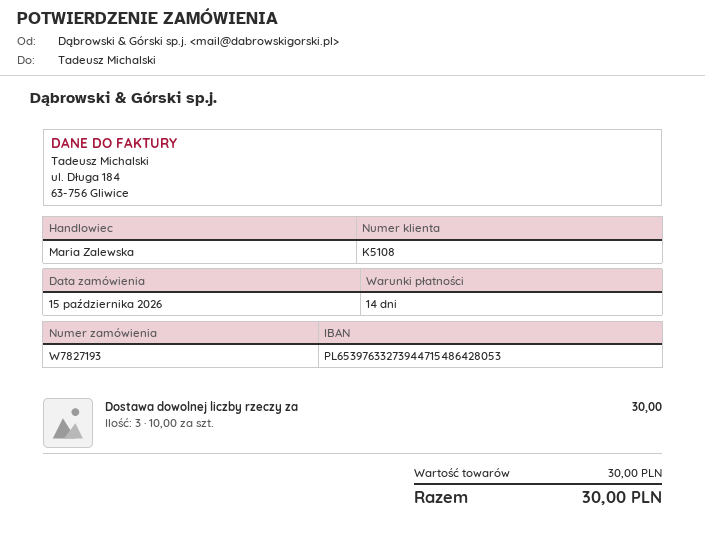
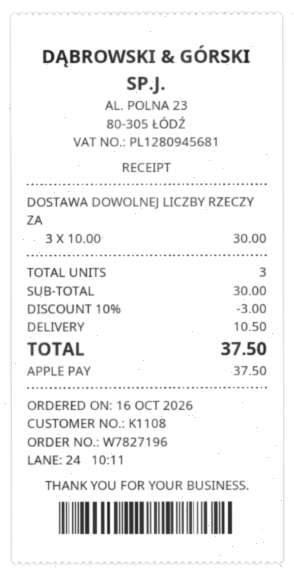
order number: W7827193 -> W7827196
order date: 2026-10-15 -> 2026-10-16
customer number: K5108 -> K1108
discount: none -> 10% = 3.00
shipping: none -> 10.50
total: 30.00 -> 37.50

